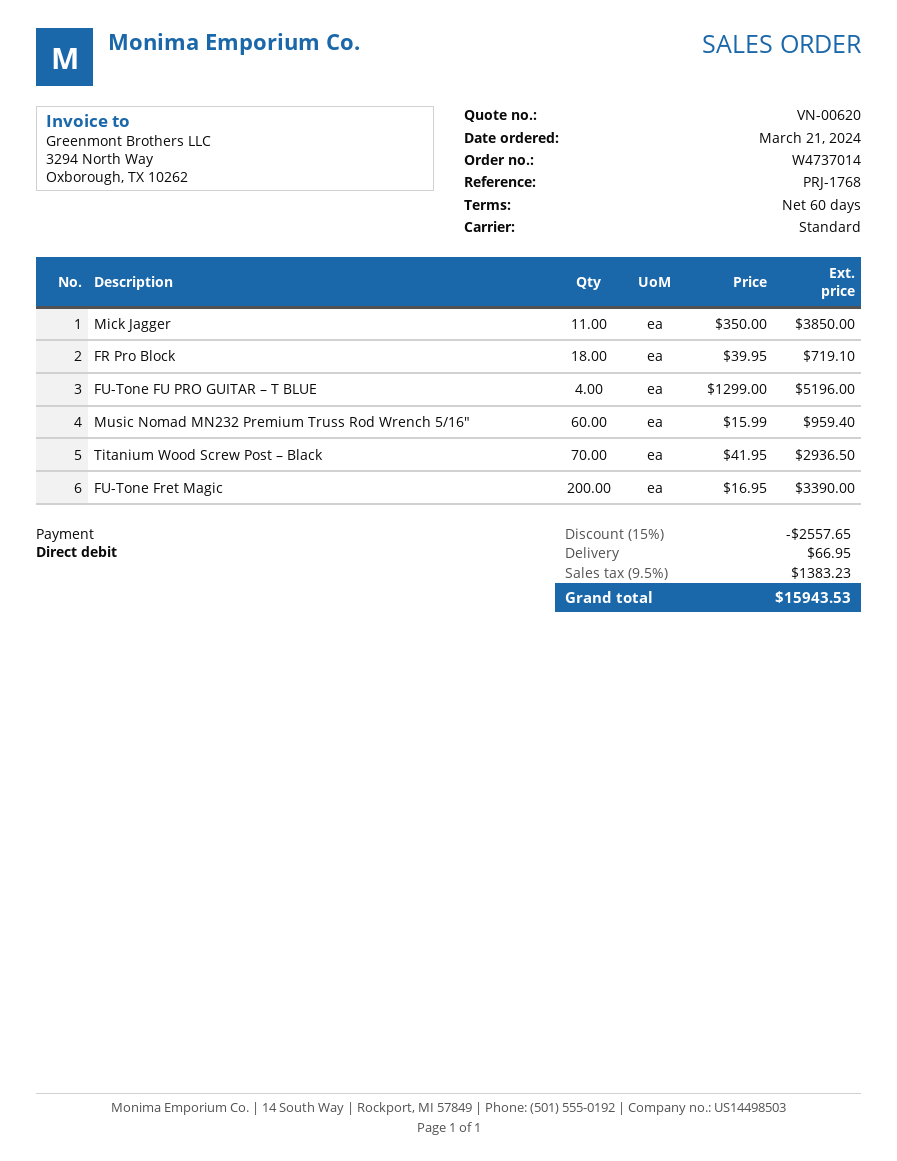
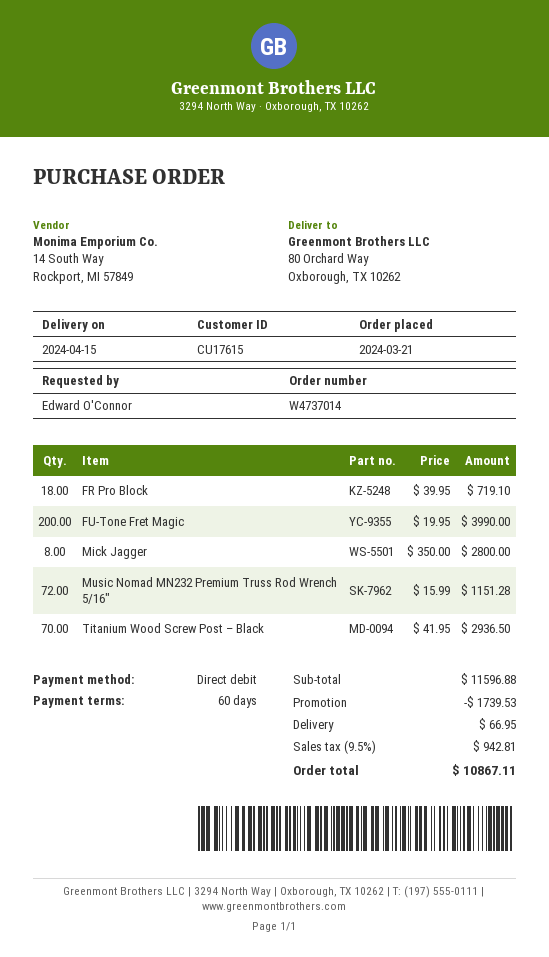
Mick Jagger: 11 x 350.00 = 3850.00 -> 8 x 350.00 = 2800.00
FU-Tone FU PRO GUITAR – T BLUE: 4 x 1299.00 = 5196.00 -> none
Music Nomad MN232 Premium Truss Rod Wrench 5/16″: 60 x 15.99 = 959.40 -> 72 x 15.99 = 1151.28
FU-Tone Fret Magic: 200 x 16.95 = 3390.00 -> 200 x 19.95 = 3990.00
discount: 2557.65 -> 1739.53
tax: 9.5% = 1383.23 -> 9.5% = 942.81
total: 15943.53 -> 10867.11

